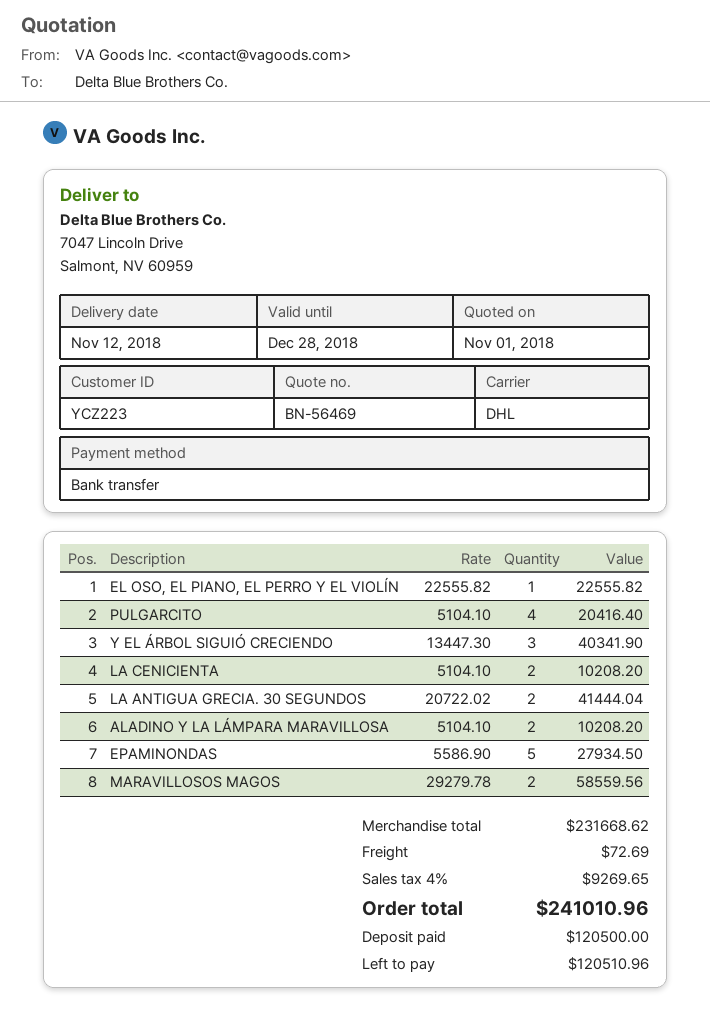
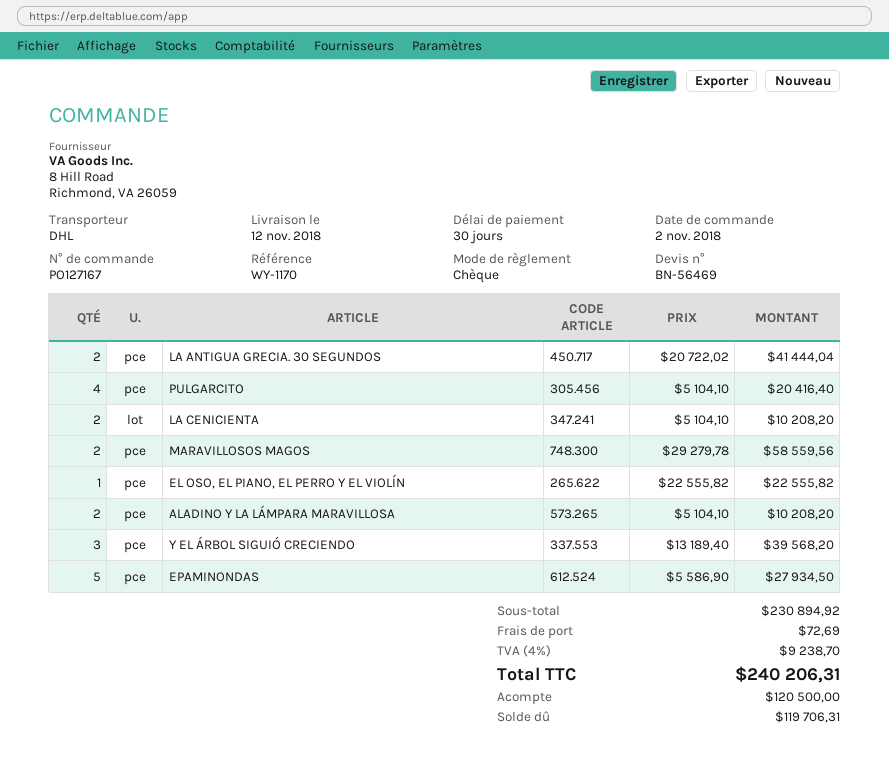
payment method: bank transfer -> cheque
Y EL ÁRBOL SIGUIÓ CRECIENDO: 3 x 13447.30 = 40341.90 -> 3 x 13189.40 = 39568.20
subtotal: 231668.62 -> 230894.92
tax: 4% = 9269.65 -> 4% = 9238.70
total: 241010.96 -> 240206.31
balance: 120510.96 -> 119706.31

